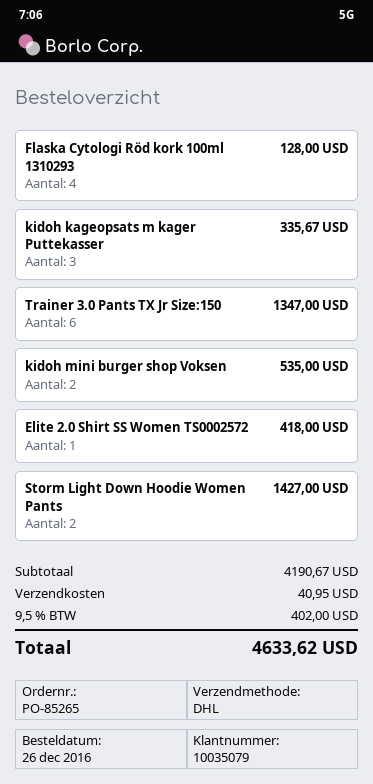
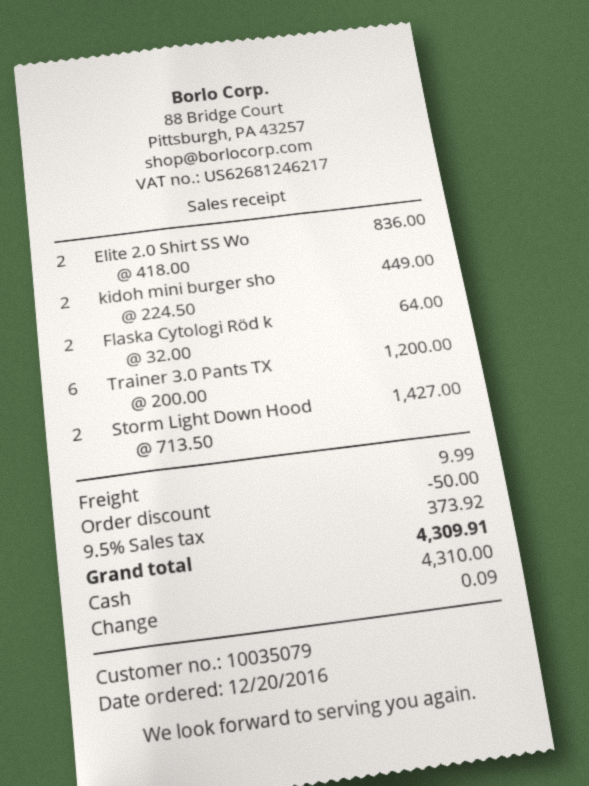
order date: 2016-12-26 -> 2016-12-20
Flaska Cytologi Röd kork 100ml 1310293: 4 for 128.00 -> 2 for 64.00
kidoh kageopsats m kager Puttekasser: 3 for 335.67 -> none
Trainer 3.0 Pants TX Jr Size:150: 6 for 1347.00 -> 6 for 1200.00
kidoh mini burger shop Voksen: 2 for 535.00 -> 2 for 449.00
Elite 2.0 Shirt SS Women TS0002572: 1 for 418.00 -> 2 for 836.00
discount: none -> 50.00
shipping: 40.95 -> 9.99
tax: 9.5% = 402.00 -> 9.5% = 373.92
total: 4633.62 -> 4309.91

